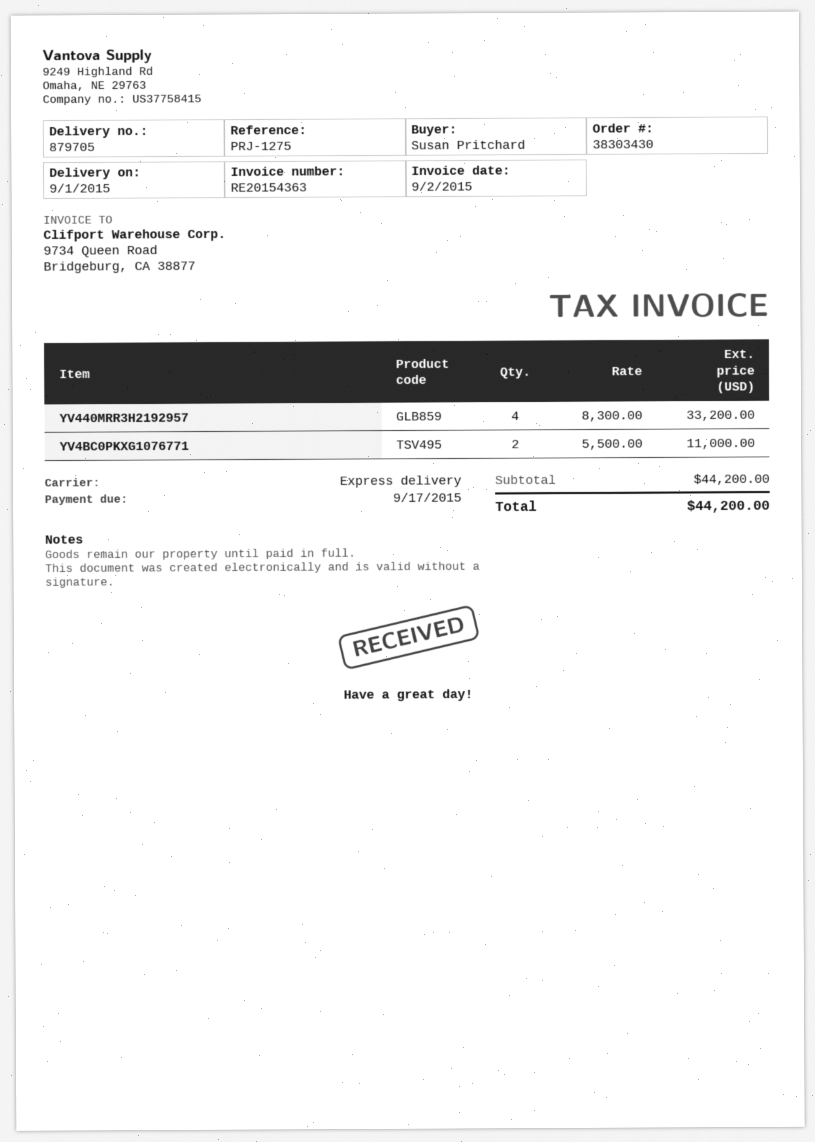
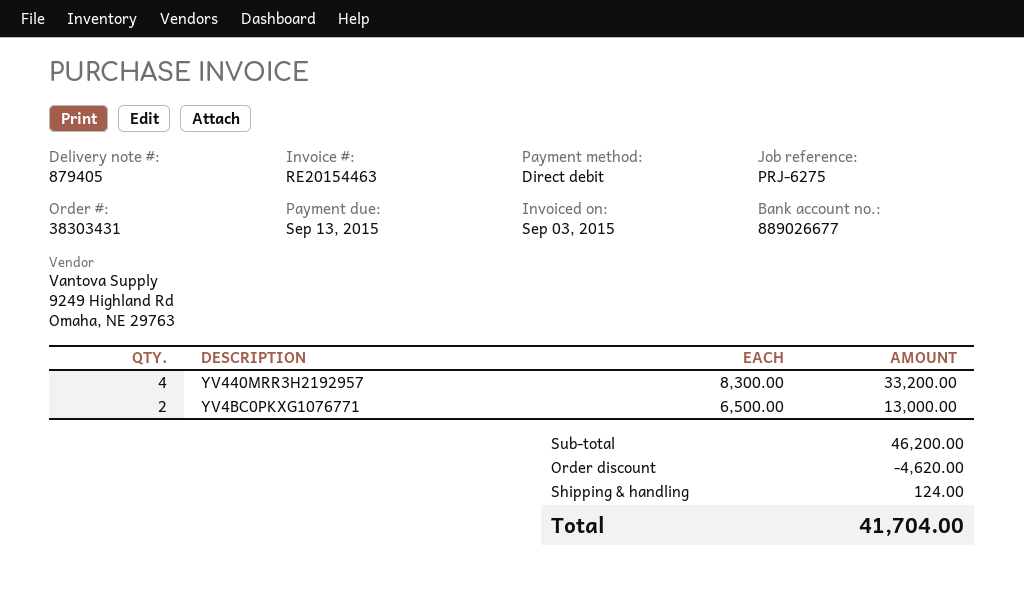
order number: 38303430 -> 38303431
delivery note number: 879705 -> 879405
invoice number: RE20154363 -> RE20154463
invoice date: 2015-09-02 -> 2015-09-03
due date: 2015-09-17 -> 2015-09-13
reference: PRJ-1275 -> PRJ-6275
YV4BC0PKXG1076771: 2 x 5500.00 = 11000.00 -> 2 x 6500.00 = 13000.00
subtotal: 44200.00 -> 46200.00
discount: none -> 4620.00
shipping: none -> 124.00
total: 44200.00 -> 41704.00

